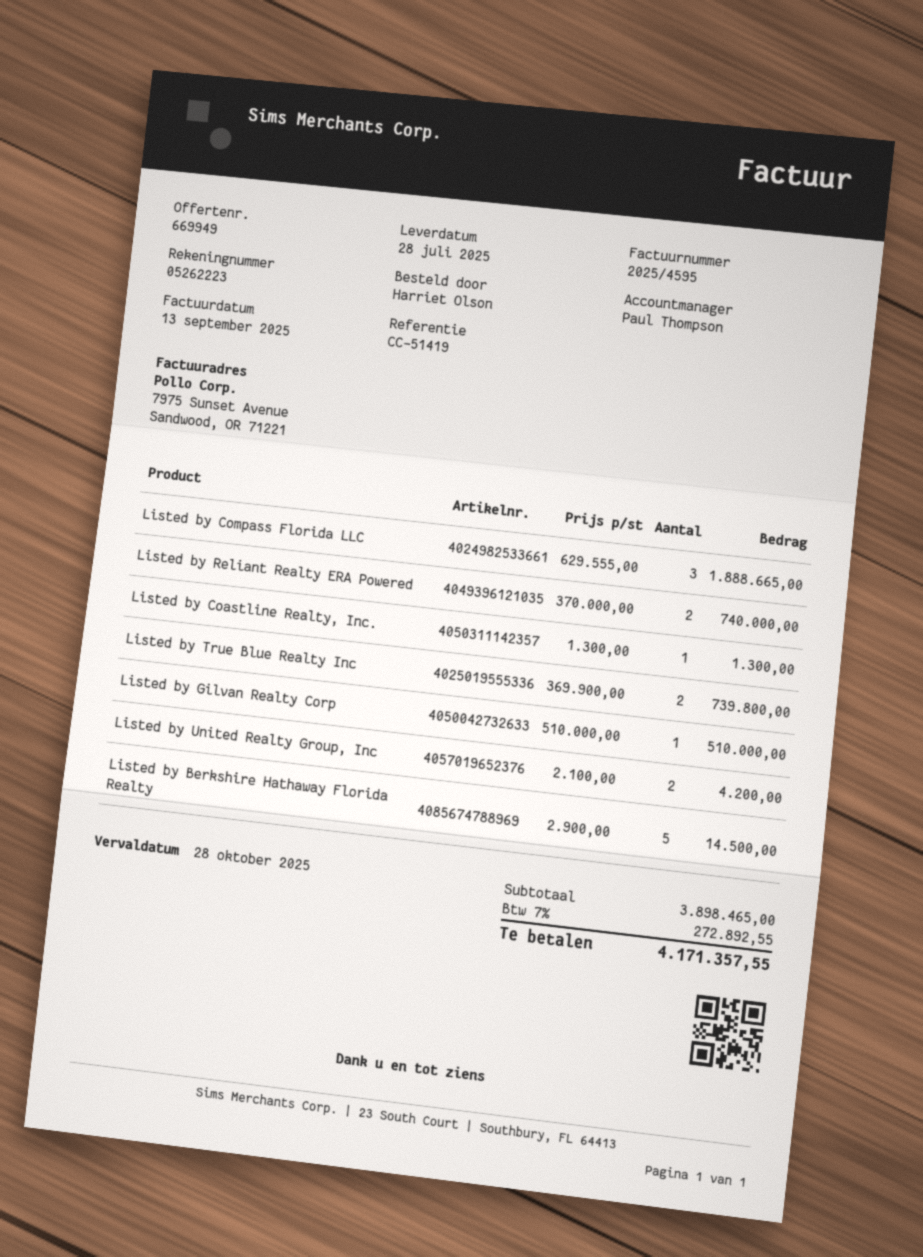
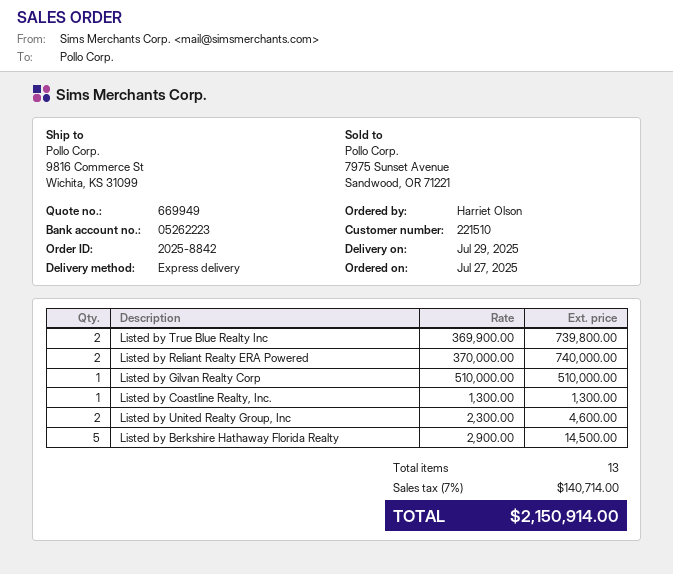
delivery date: 2025-07-28 -> 2025-07-29
Listed by Compass Florida LLC: 3 x 629555.00 = 1888665.00 -> none
Listed by United Realty Group, Inc: 2 x 2100.00 = 4200.00 -> 2 x 2300.00 = 4600.00
tax: 7% = 272892.55 -> 7% = 140714.00
total: 4171357.55 -> 2150914.00

